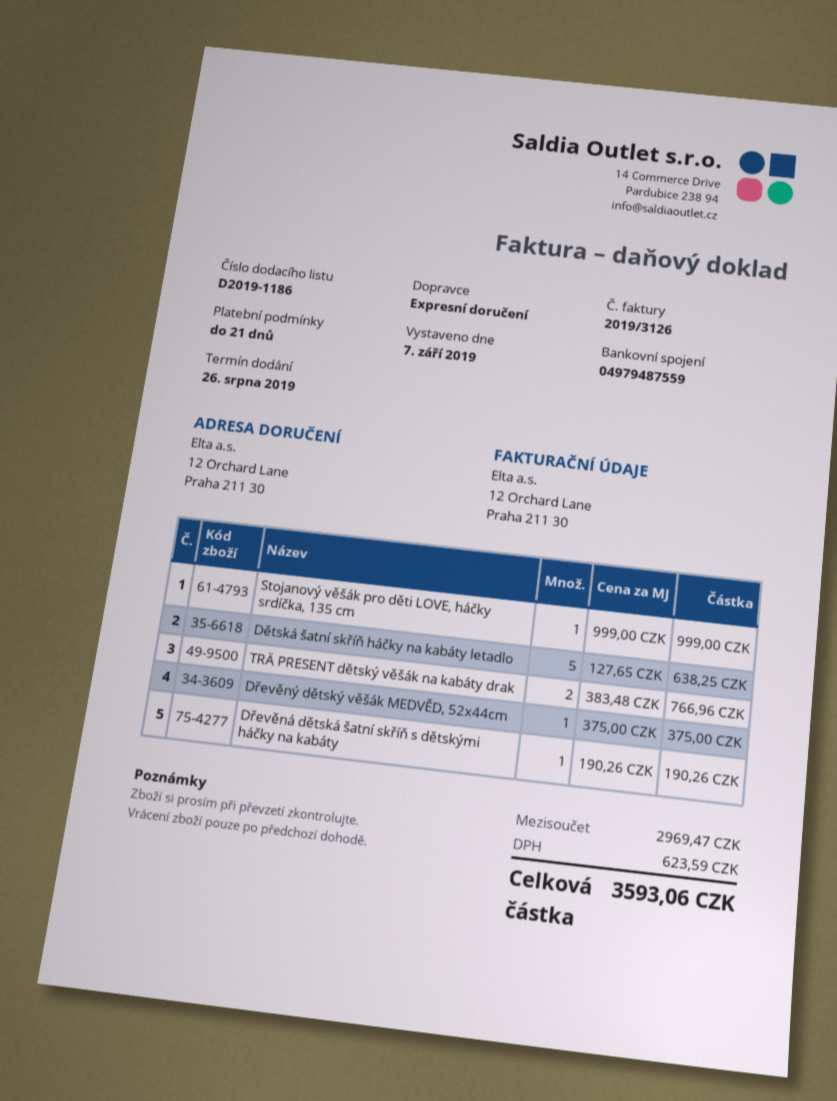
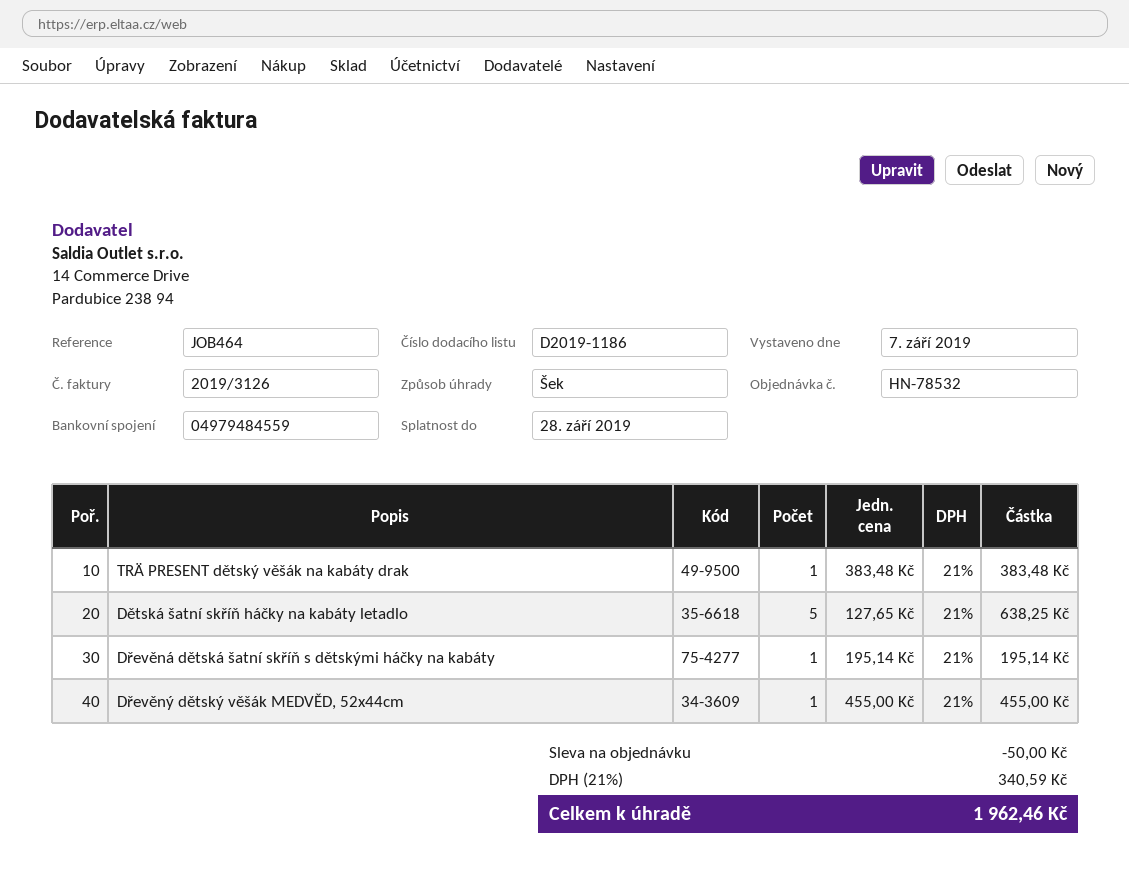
bank account: 04979487559 -> 04979484559
Stojanový věšák pro děti LOVE, háčky srdíčka, 135 cm: 1 x 999.00 = 999.00 -> none
TRÄ PRESENT dětský věšák na kabáty drak: 2 x 383.48 = 766.96 -> 1 x 383.48 = 383.48
Dřevěný dětský věšák MEDVĚD, 52x44cm: 1 x 375.00 = 375.00 -> 1 x 455.00 = 455.00
Dřevěná dětská šatní skříň s dětskými háčky na kabáty: 1 x 190.26 = 190.26 -> 1 x 195.14 = 195.14
discount: none -> 50.00
tax: 623.59 -> 340.59
total: 3593.06 -> 1962.46

